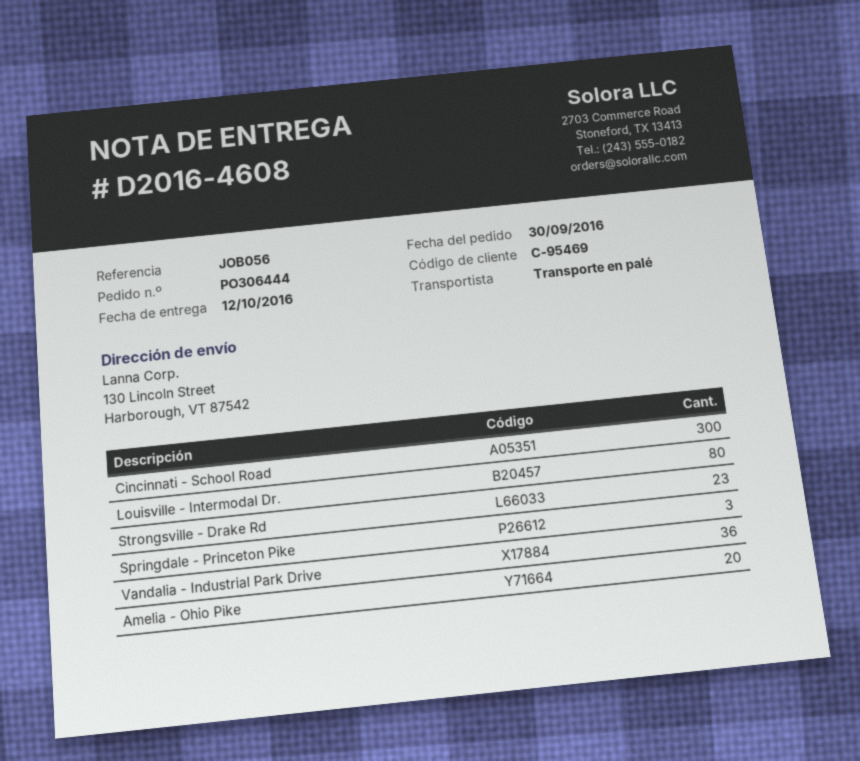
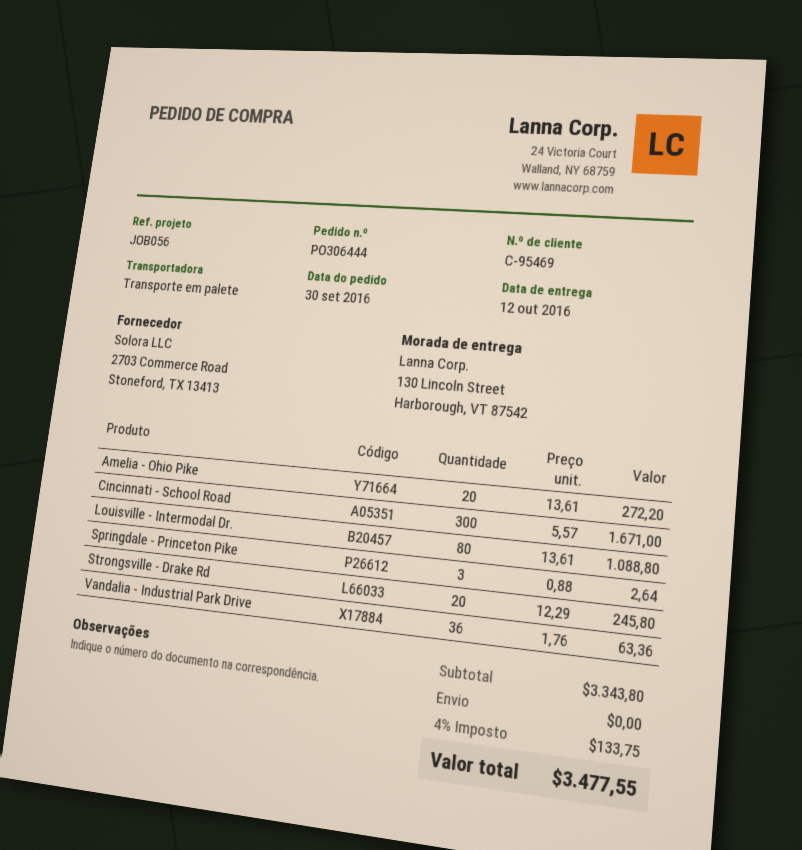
Strongsville - Drake Rd: 23 -> 20

